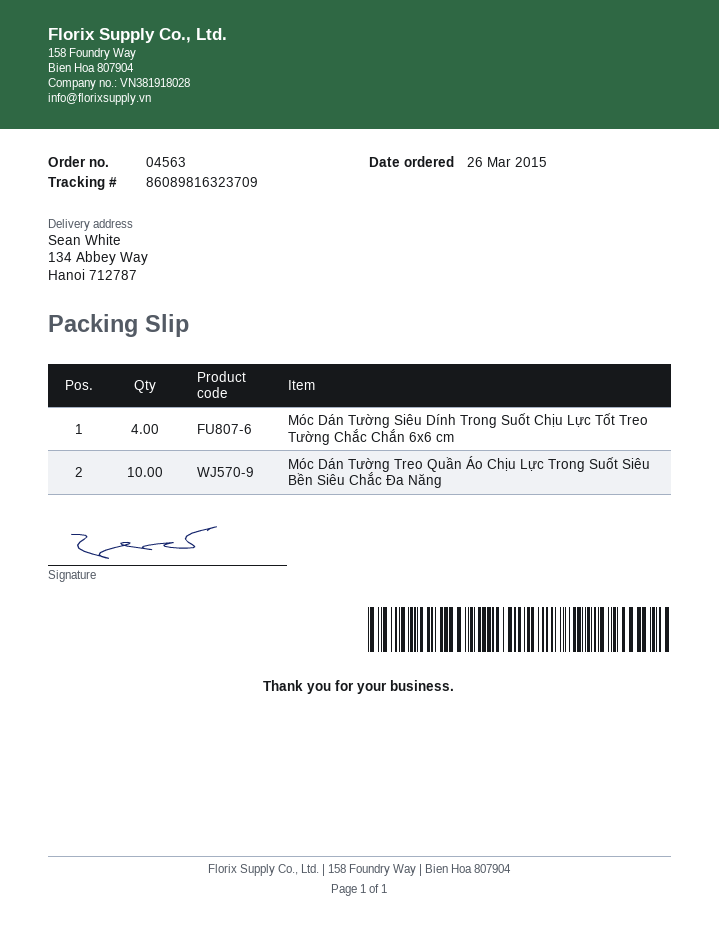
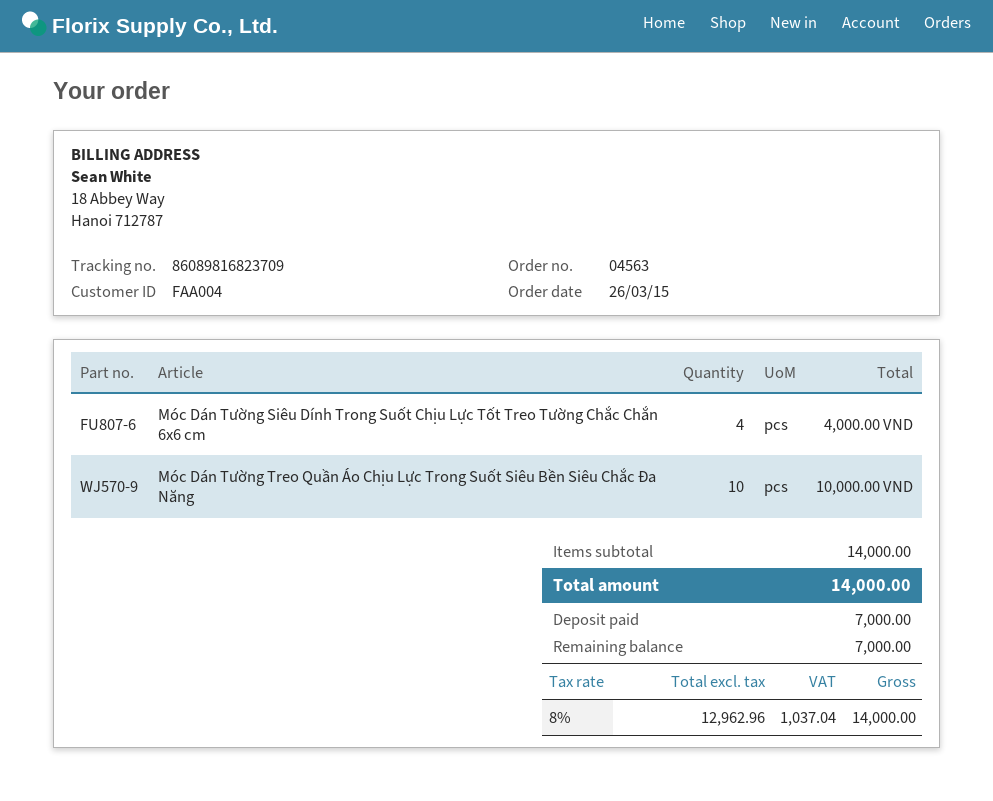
tracking number: 86089816323709 -> 86089816823709

